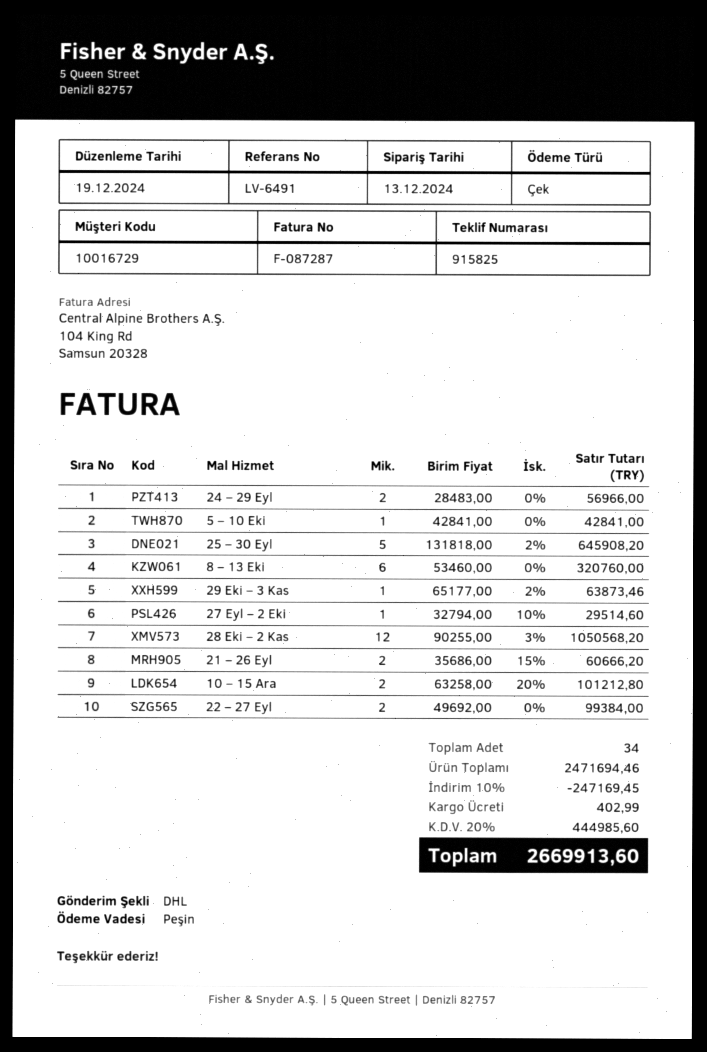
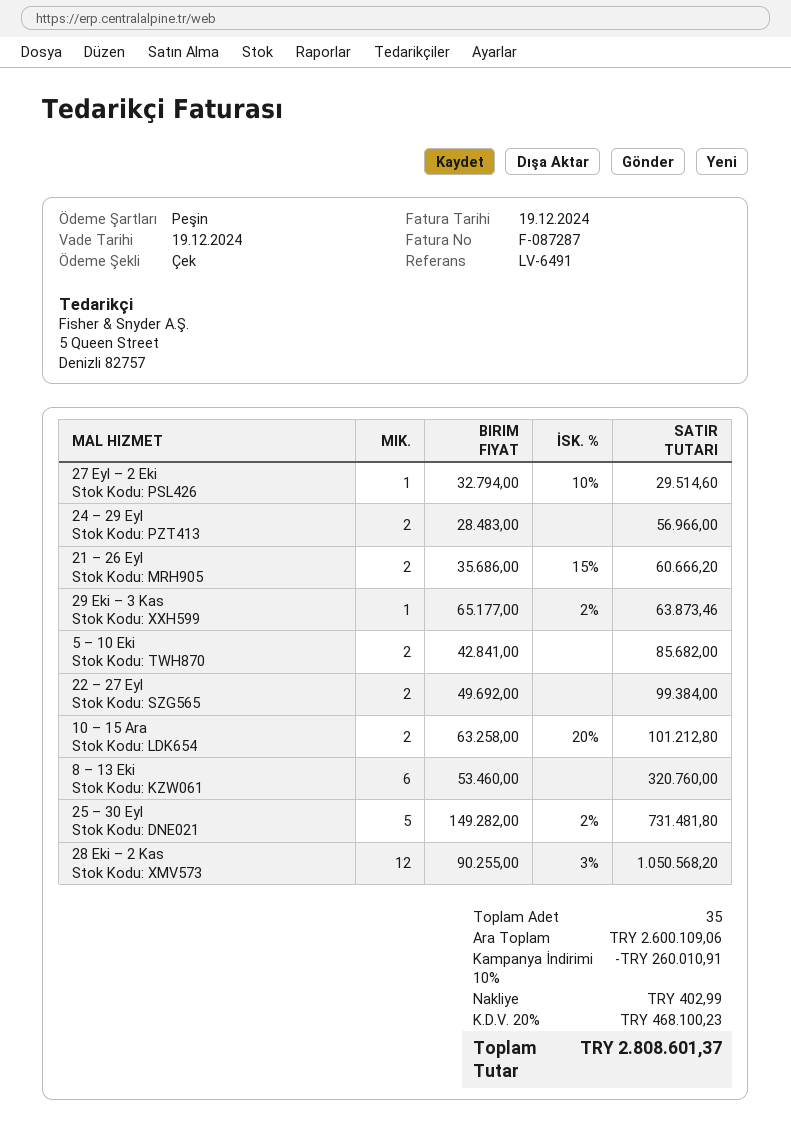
5 – 10 Eki: 1 x 42841.00 = 42841.00 -> 2 x 42841.00 = 85682.00
25 – 30 Eyl: 5 x 131818.00 - 2% = 645908.20 -> 5 x 149282.00 - 2% = 731481.80
total quantity: 34 -> 35
subtotal: 2471694.46 -> 2600109.06
discount: 10% = 247169.45 -> 10% = 260010.91
tax: 20% = 444985.60 -> 20% = 468100.23
total: 2669913.60 -> 2808601.37

